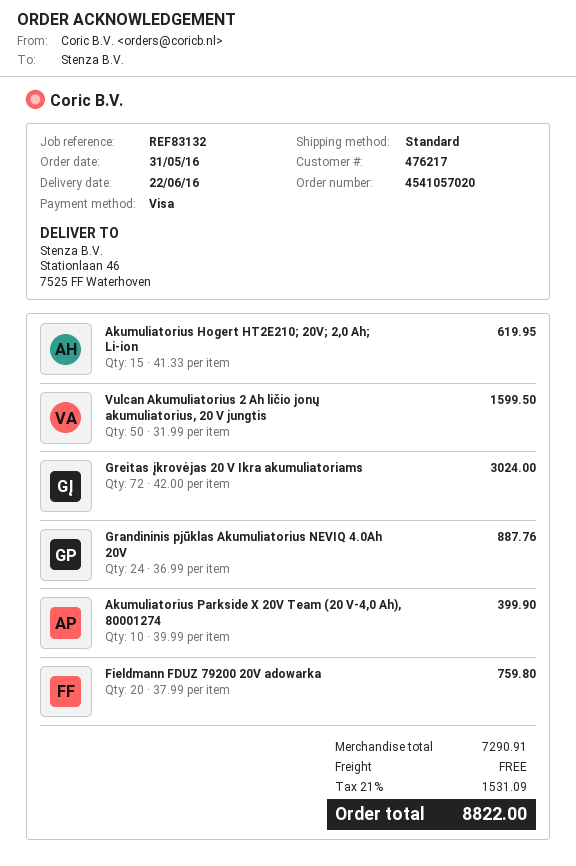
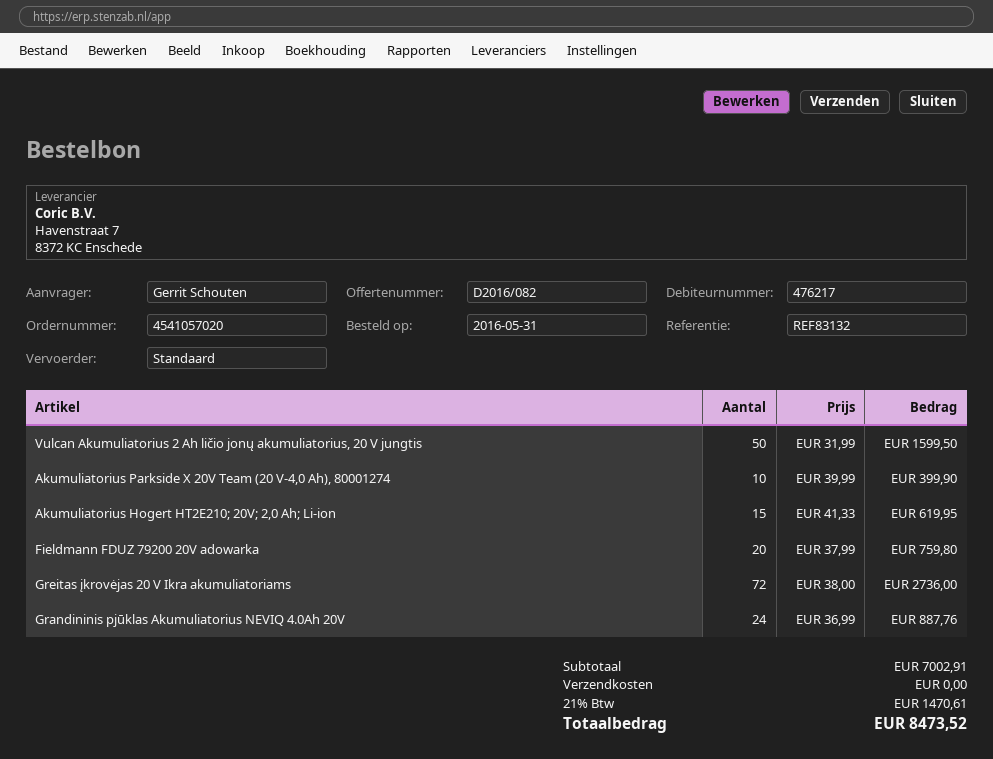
Greitas įkrovėjas 20 V Ikra akumuliatoriams: 72 x 42.00 = 3024.00 -> 72 x 38.00 = 2736.00
subtotal: 7290.91 -> 7002.91
tax: 21% = 1531.09 -> 21% = 1470.61
total: 8822.00 -> 8473.52

